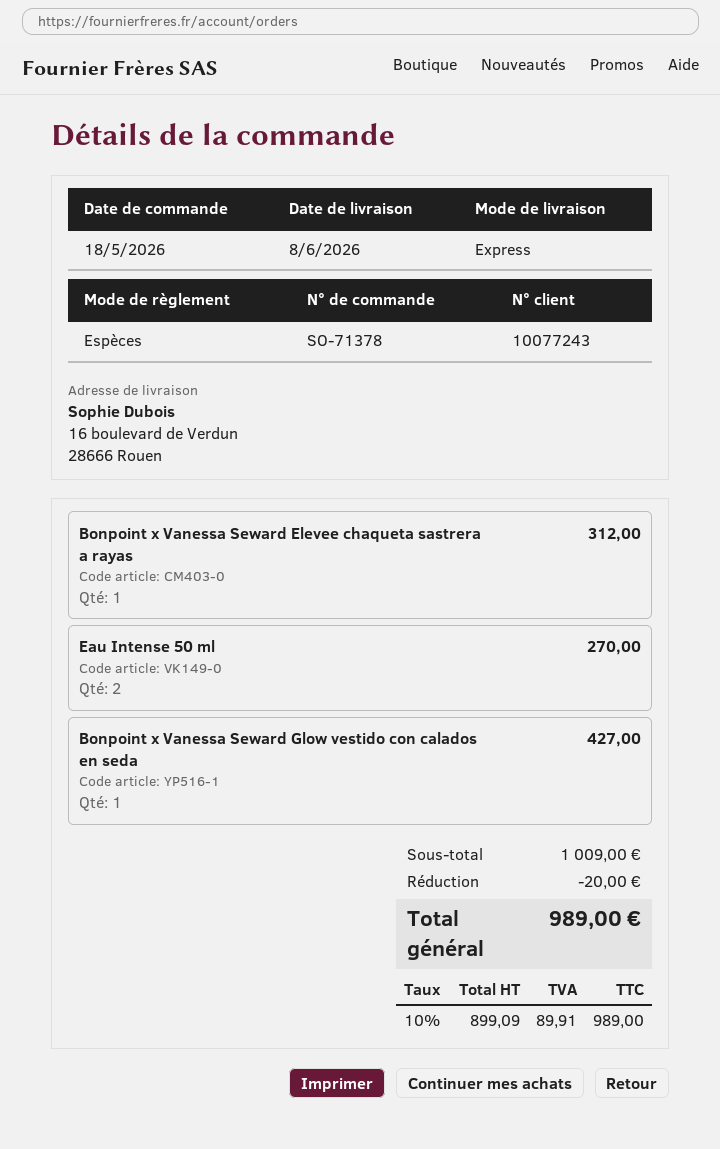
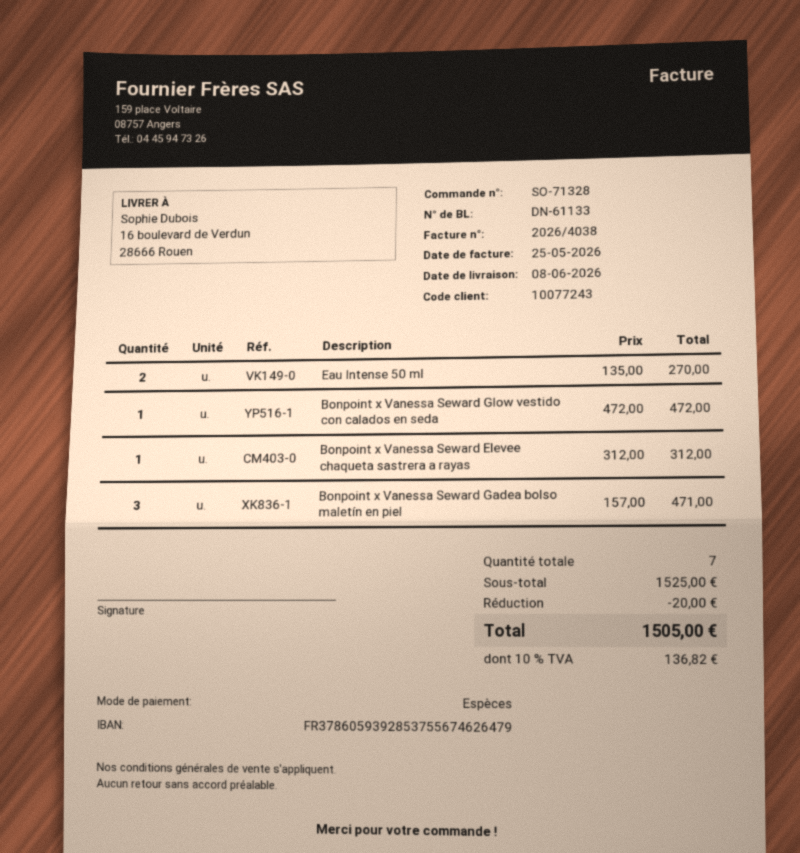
order number: SO-71378 -> SO-71328
Bonpoint x Vanessa Seward Glow vestido con calados en seda: 1 for 427.00 -> 1 for 472.00
Bonpoint x Vanessa Seward Gadea bolso maletín en piel: none -> 3 for 471.00
subtotal: 1009.00 -> 1525.00
tax: 10% = 89.91 -> 10% = 136.82
total: 989.00 -> 1505.00

